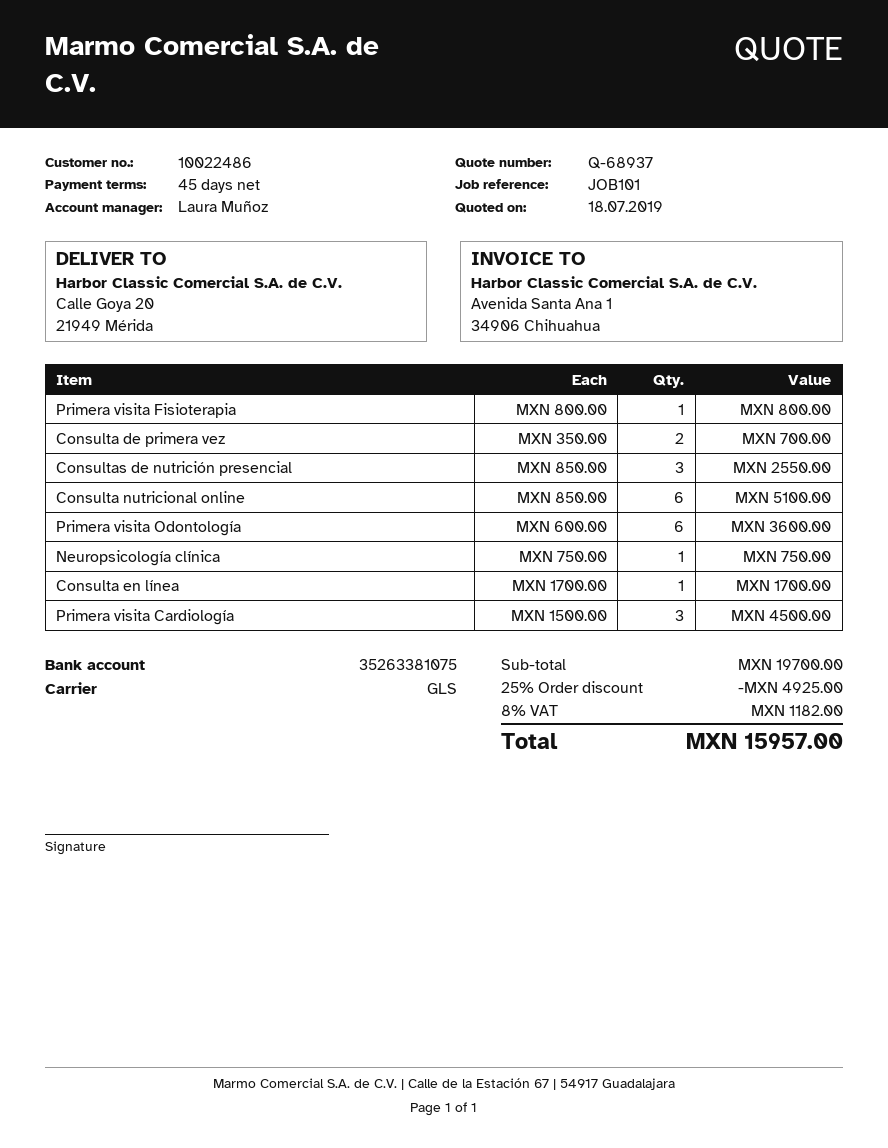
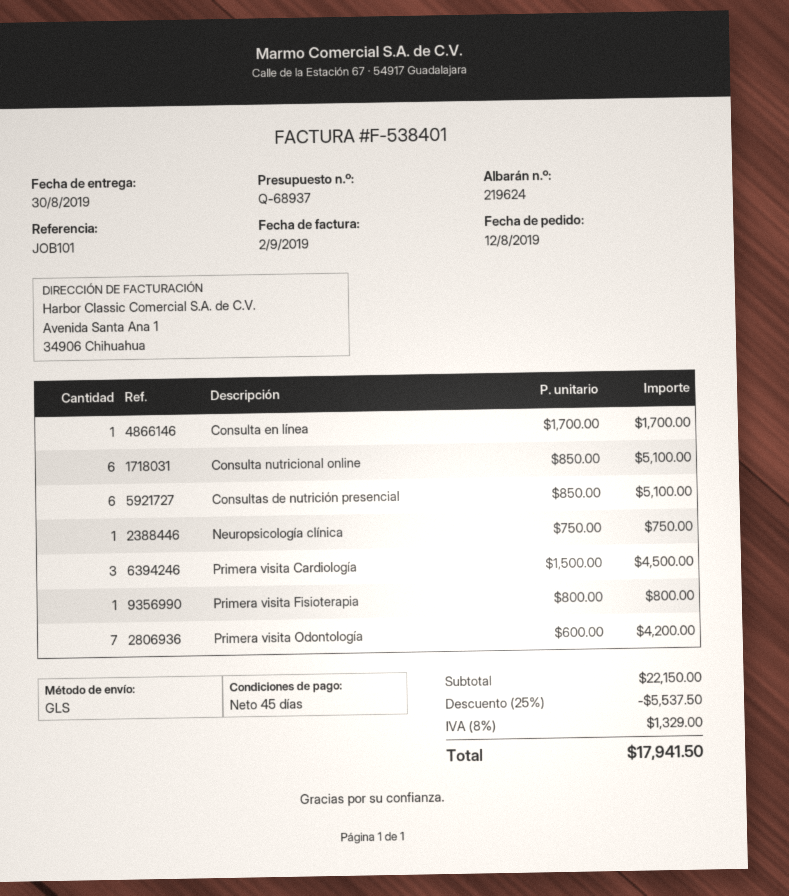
Consulta de primera vez: 2 x 350.00 = 700.00 -> none
Consultas de nutrición presencial: 3 x 850.00 = 2550.00 -> 6 x 850.00 = 5100.00
Primera visita Odontología: 6 x 600.00 = 3600.00 -> 7 x 600.00 = 4200.00
subtotal: 19700.00 -> 22150.00
discount: 25% = 4925.00 -> 25% = 5537.50
tax: 8% = 1182.00 -> 8% = 1329.00
total: 15957.00 -> 17941.50

